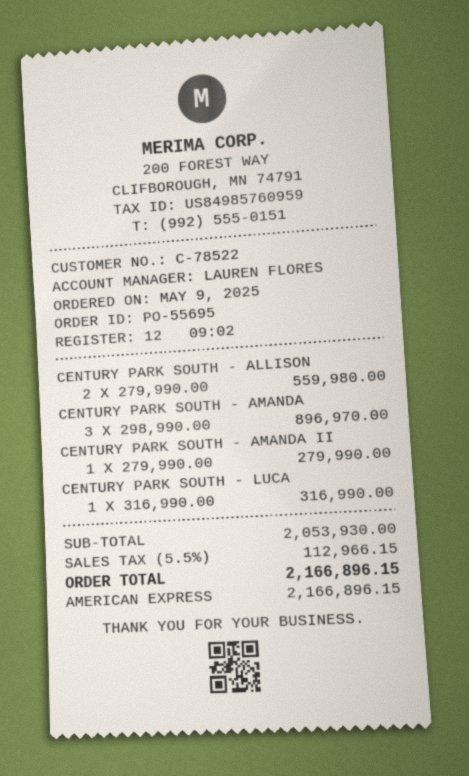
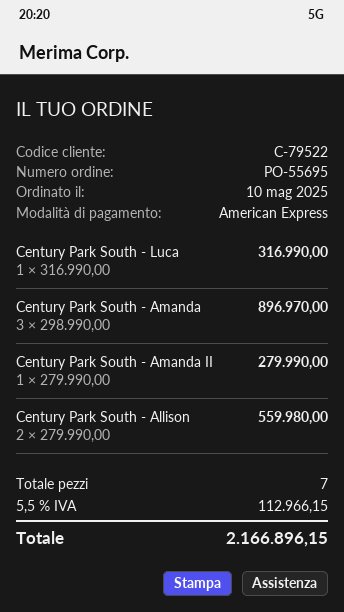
order date: 2025-05-09 -> 2025-05-10
customer number: C-78522 -> C-79522

